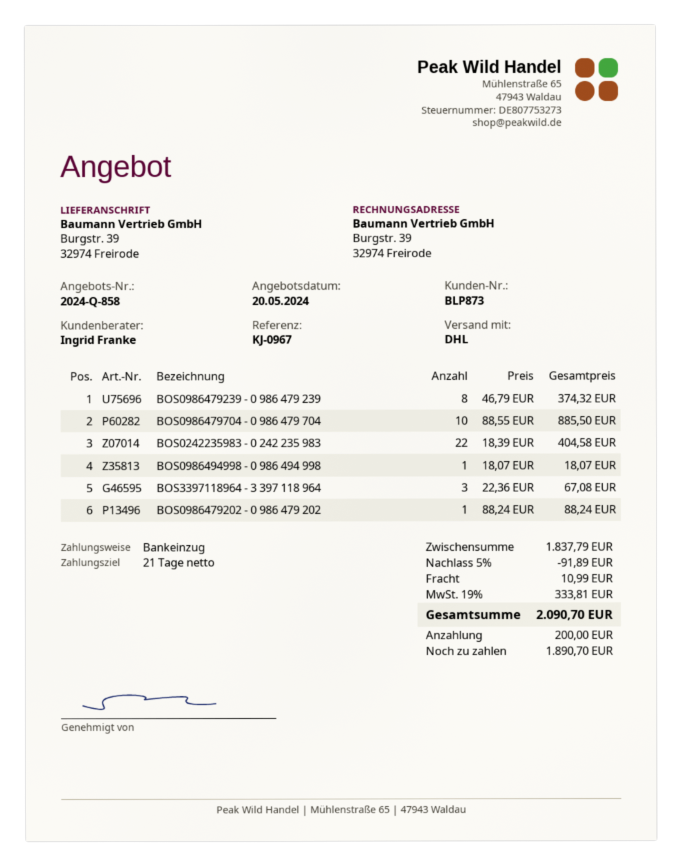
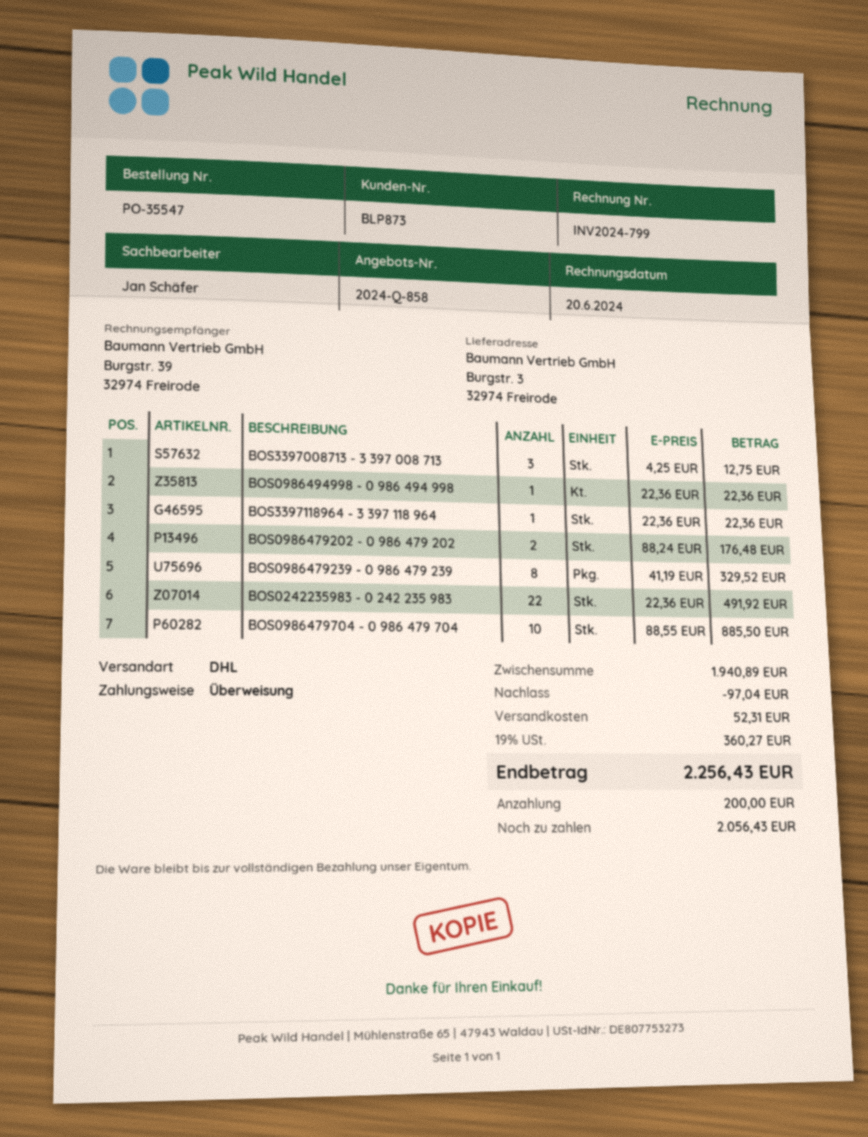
sales rep: Ingrid Franke -> Jan Schäfer
payment method: direct debit -> bank transfer
ship to: Burgstr. 39, 32974 Freirode -> Burgstr. 3, 32974 Freirode
BOS0986479239 - 0 986 479 239: 8 x 46.79 = 374.32 -> 8 x 41.19 = 329.52
BOS0242235983 - 0 242 235 983: 22 x 18.39 = 404.58 -> 22 x 22.36 = 491.92
BOS0986494998 - 0 986 494 998: 1 x 18.07 = 18.07 -> 1 x 22.36 = 22.36
BOS3397118964 - 3 397 118 964: 3 x 22.36 = 67.08 -> 1 x 22.36 = 22.36
BOS0986479202 - 0 986 479 202: 1 x 88.24 = 88.24 -> 2 x 88.24 = 176.48
BOS3397008713 - 3 397 008 713: none -> 3 x 4.25 = 12.75
subtotal: 1837.79 -> 1940.89
discount: 91.89 -> 97.04
shipping: 10.99 -> 52.31
tax: 19% = 333.81 -> 19% = 360.27
total: 2090.70 -> 2256.43
balance: 1890.70 -> 2056.43

